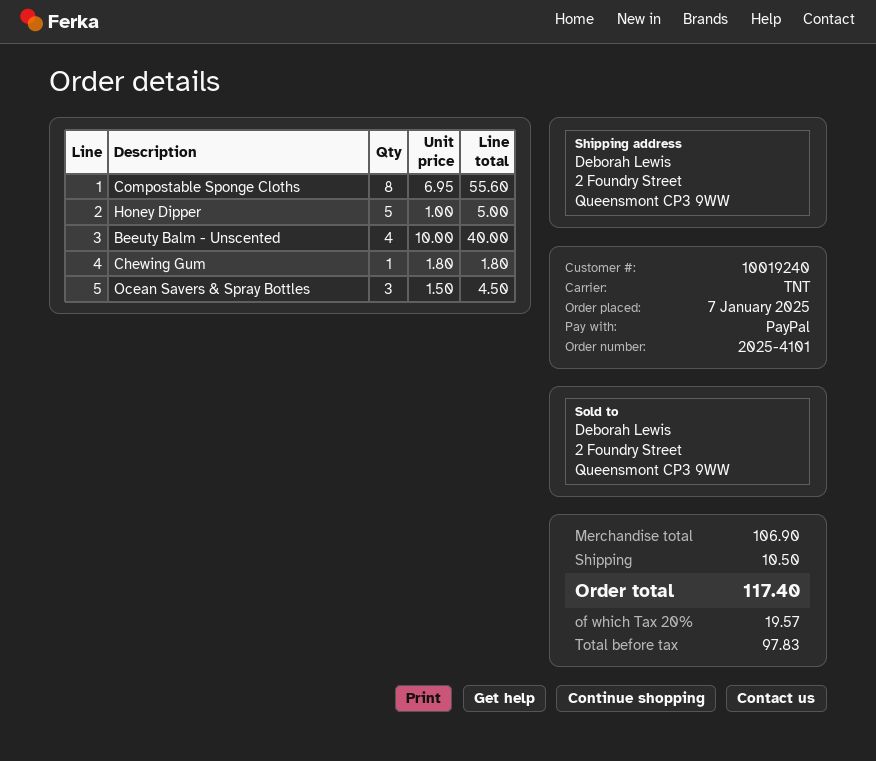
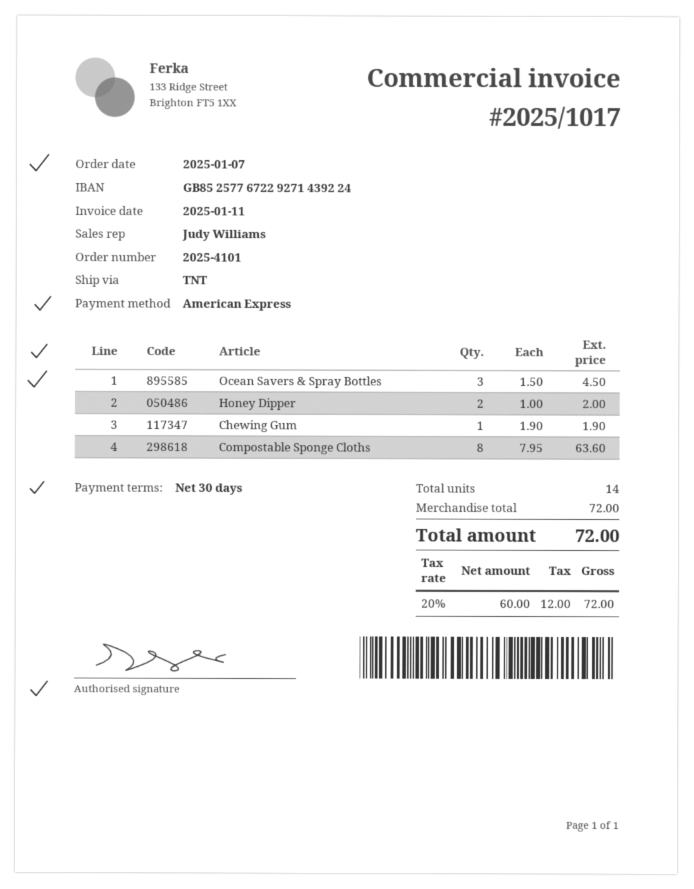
payment method: PayPal -> American Express
Compostable Sponge Cloths: 8 x 6.95 = 55.60 -> 8 x 7.95 = 63.60
Honey Dipper: 5 x 1.00 = 5.00 -> 2 x 1.00 = 2.00
Beeuty Balm - Unscented: 4 x 10.00 = 40.00 -> none
Chewing Gum: 1 x 1.80 = 1.80 -> 1 x 1.90 = 1.90
subtotal: 106.90 -> 72.00
shipping: 10.50 -> none
net: 97.83 -> 60.00
tax: 20% = 19.57 -> 20% = 12.00
total: 117.40 -> 72.00

